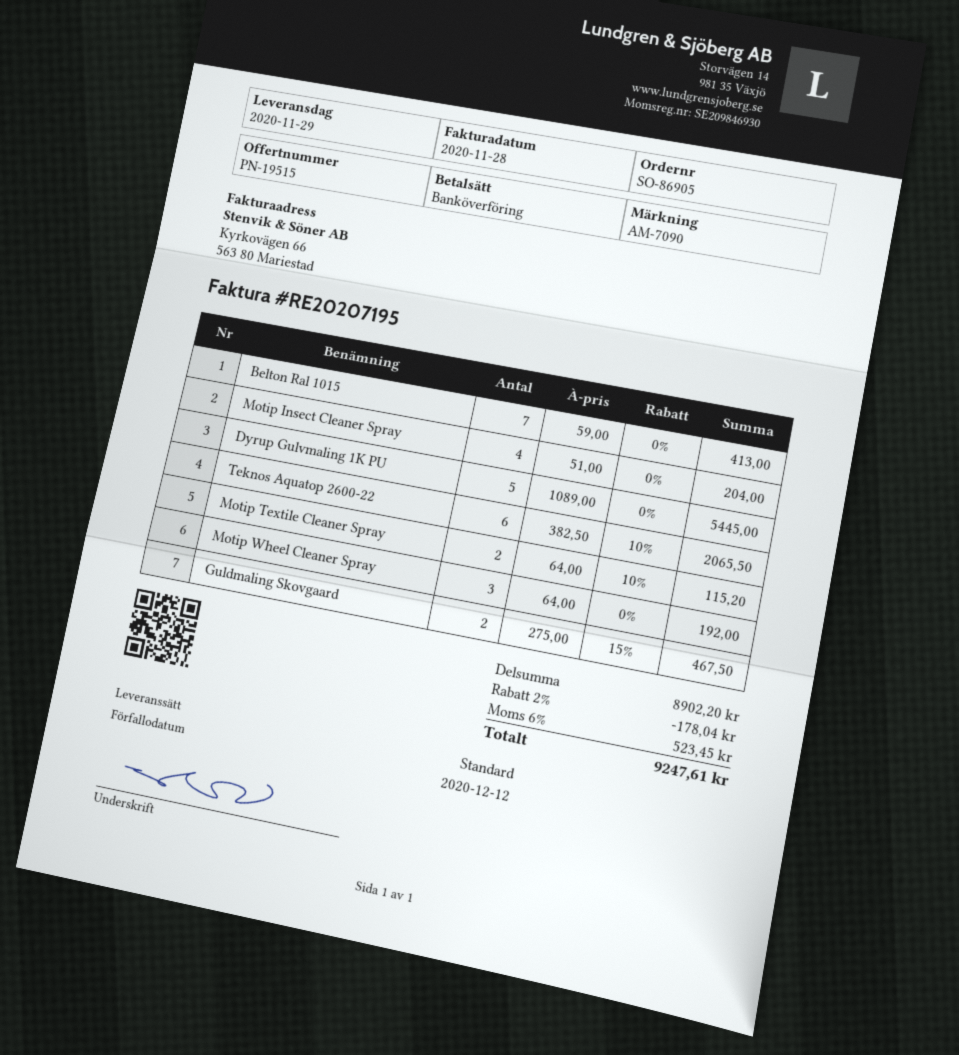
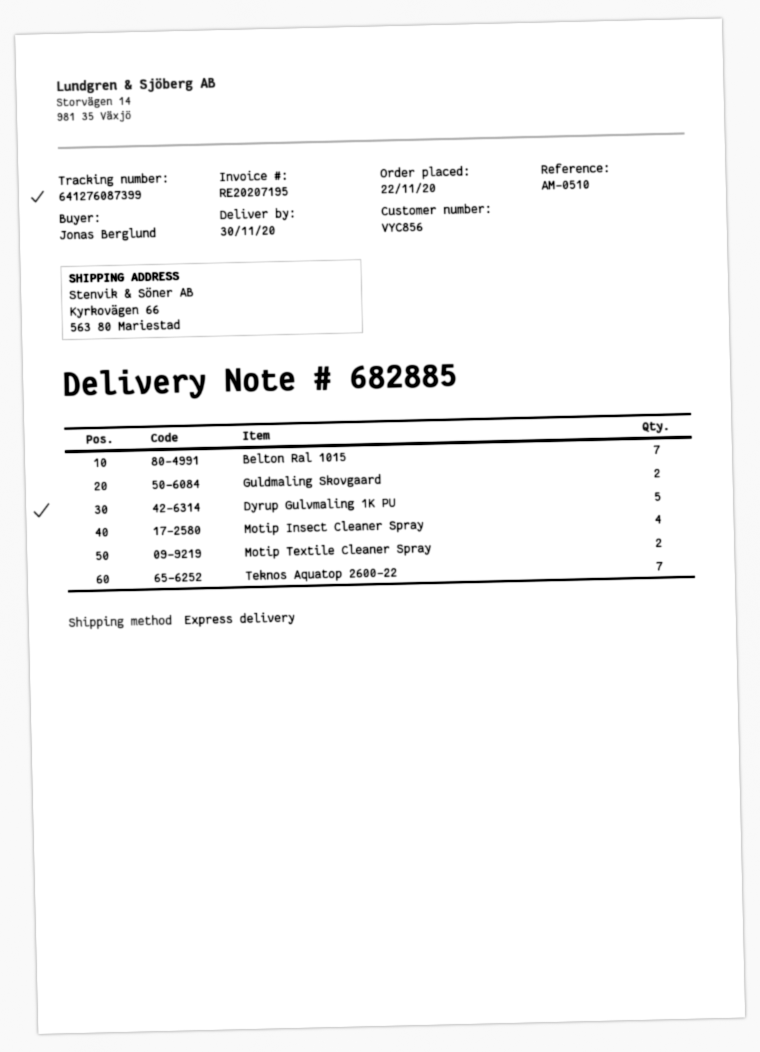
delivery date: 2020-11-29 -> 2020-11-30
reference: AM-7090 -> AM-0510
shipping method: standard -> express
Teknos Aquatop 2600-22: 6 -> 7
Motip Wheel Cleaner Spray: 3 -> none

